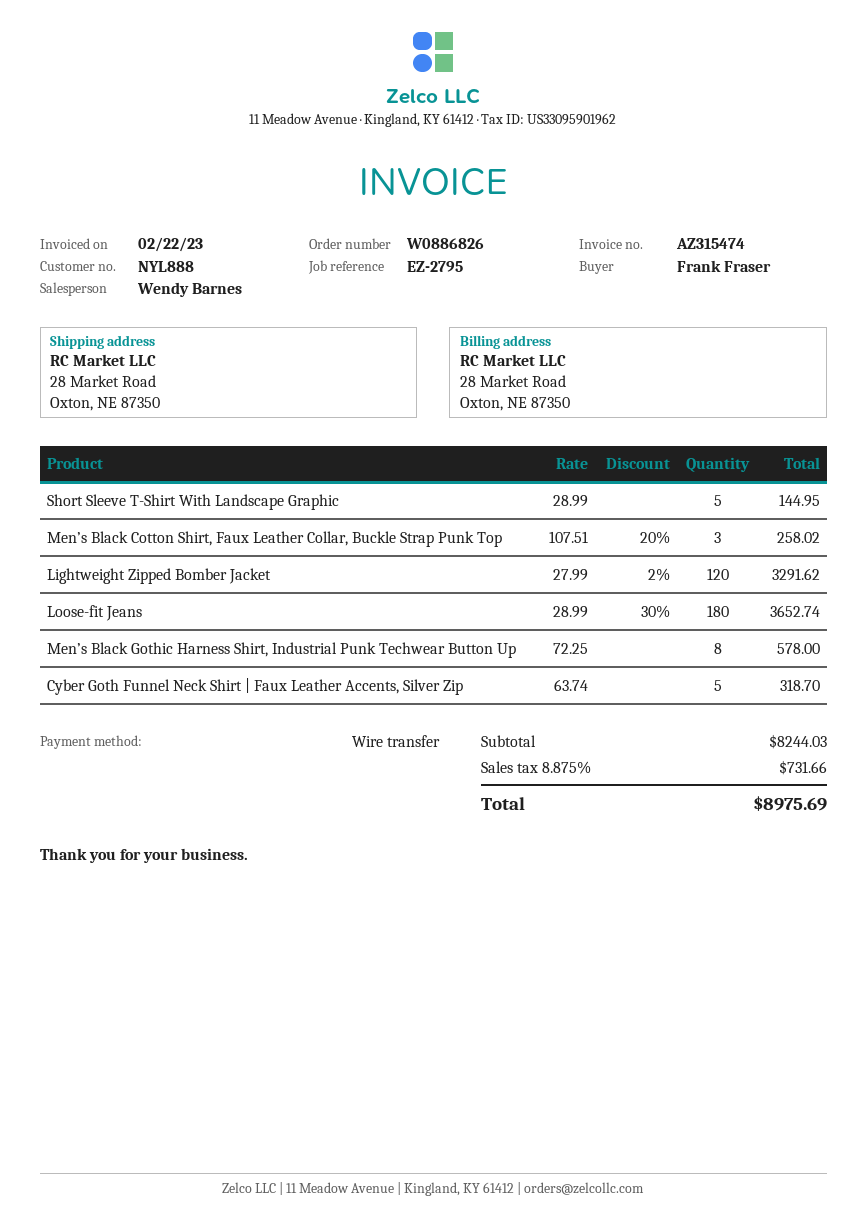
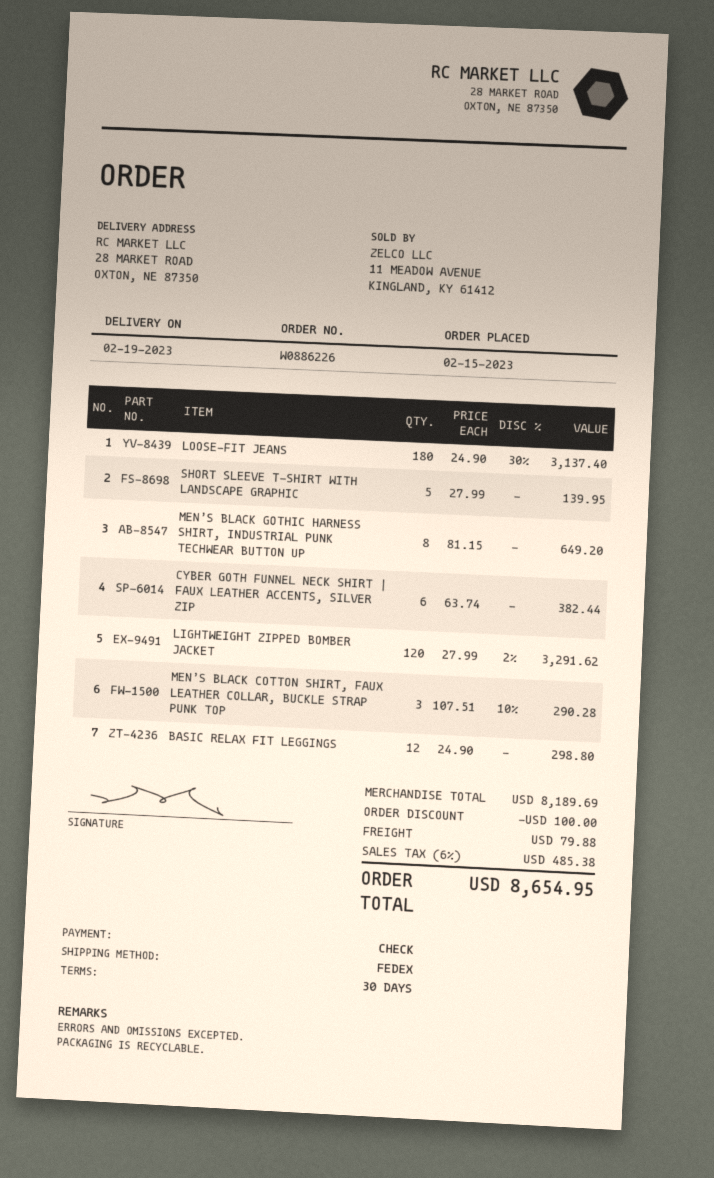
order number: W0886826 -> W0886226
payment method: bank transfer -> cheque
Short Sleeve T-Shirt With Landscape Graphic: 5 x 28.99 = 144.95 -> 5 x 27.99 = 139.95
Men’s Black Cotton Shirt, Faux Leather Collar, Buckle Strap Punk Top: 3 x 107.51 - 20% = 258.02 -> 3 x 107.51 - 10% = 290.28
Loose-fit Jeans: 180 x 28.99 - 30% = 3652.74 -> 180 x 24.90 - 30% = 3137.40
Men’s Black Gothic Harness Shirt, Industrial Punk Techwear Button Up: 8 x 72.25 = 578.00 -> 8 x 81.15 = 649.20
Cyber Goth Funnel Neck Shirt | Faux Leather Accents, Silver Zip: 5 x 63.74 = 318.70 -> 6 x 63.74 = 382.44
BASIC RELAX FIT LEGGINGS: none -> 12 x 24.90 = 298.80
subtotal: 8244.03 -> 8189.69
discount: none -> 100.00
shipping: none -> 79.88
tax: 8.875% = 731.66 -> 6% = 485.38
total: 8975.69 -> 8654.95

